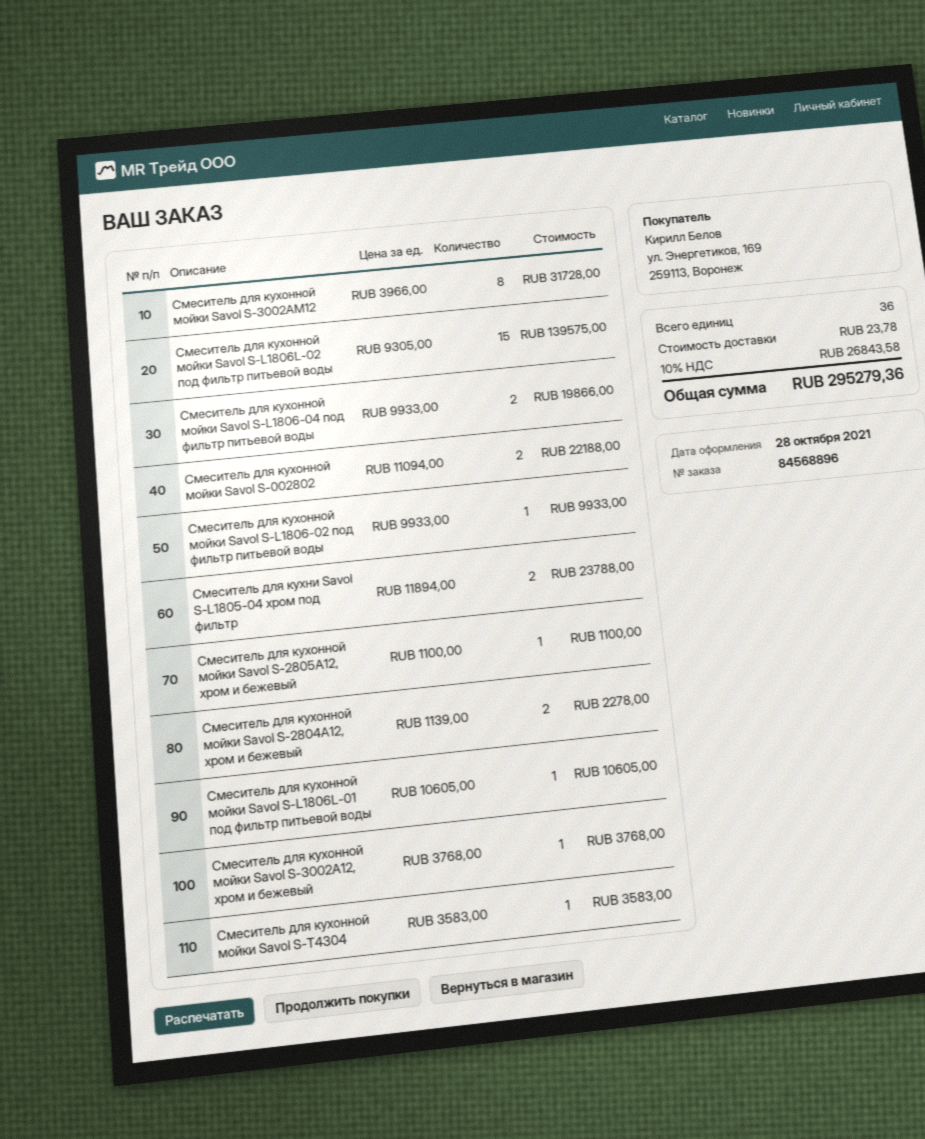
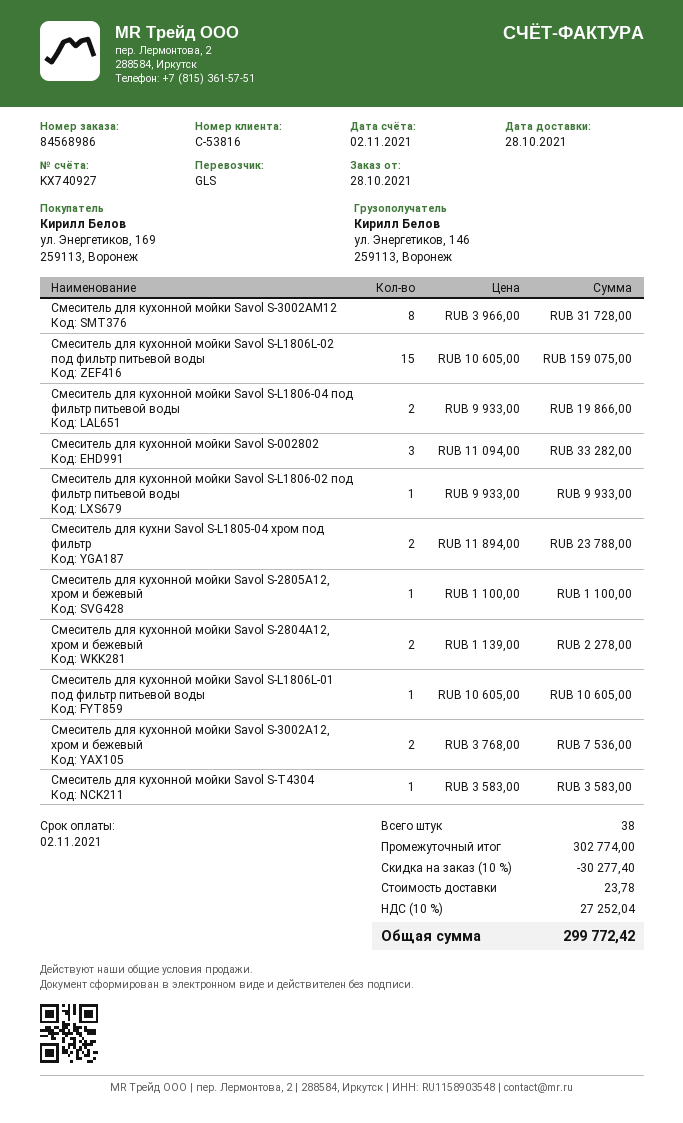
order number: 84568896 -> 84568986
Смеситель для кухонной мойки Savol S-L1806L-02 под фильтр питьевой воды: 15 x 9305.00 = 139575.00 -> 15 x 10605.00 = 159075.00
Смеситель для кухонной мойки Savol S-002802: 2 x 11094.00 = 22188.00 -> 3 x 11094.00 = 33282.00
Смеситель для кухонной мойки Savol S-3002A12, хром и бежевый: 1 x 3768.00 = 3768.00 -> 2 x 3768.00 = 7536.00
total quantity: 36 -> 38
discount: none -> 10% = 30277.40
tax: 10% = 26843.58 -> 10% = 27252.04
total: 295279.36 -> 299772.42

